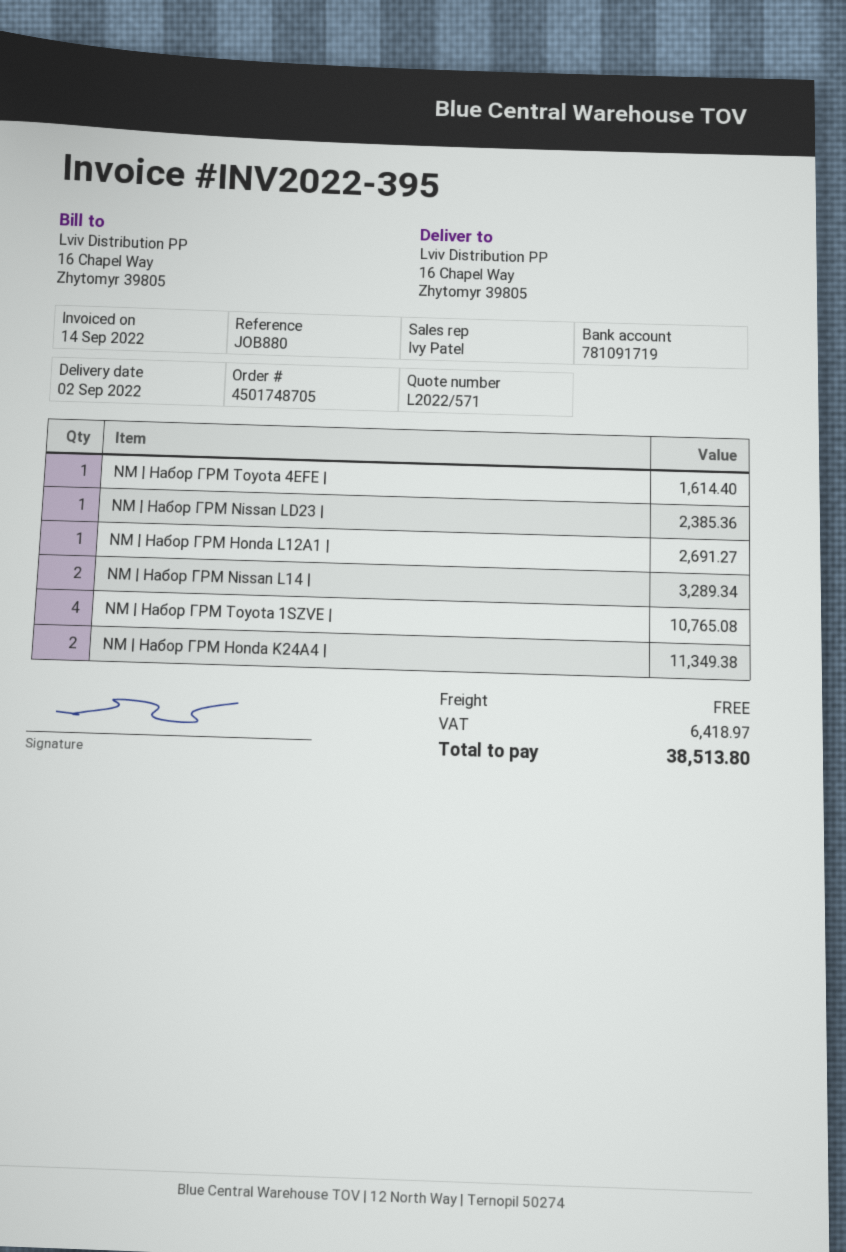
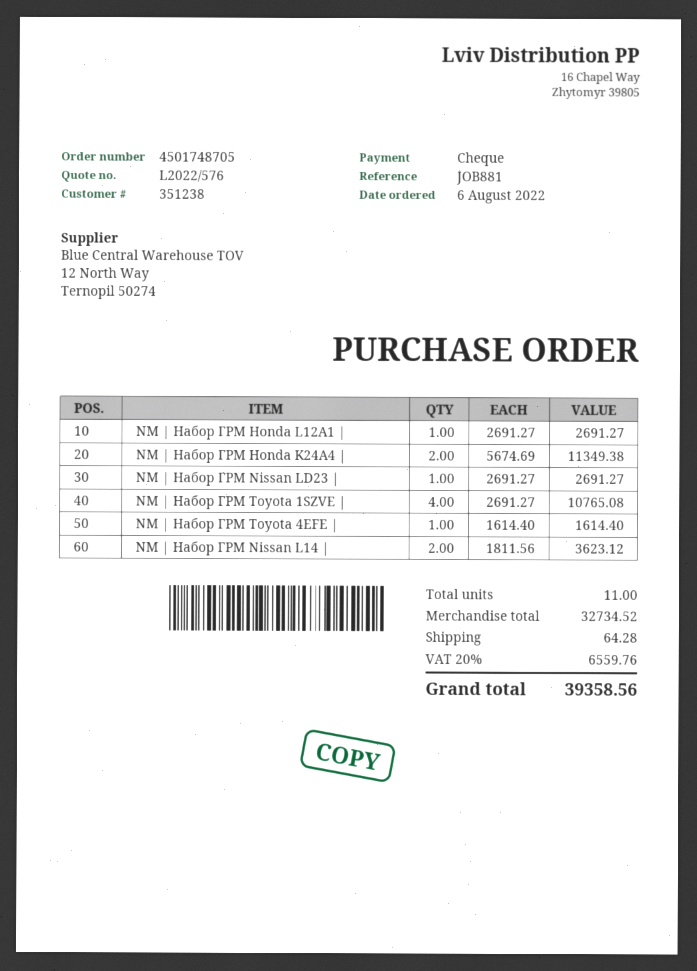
quote number: L2022/571 -> L2022/576
reference: JOB880 -> JOB881
NM | Набор ГРМ Nissan LD23 |: 1 for 2385.36 -> 1 for 2691.27
NM | Набор ГРМ Nissan L14 |: 2 for 3289.34 -> 2 for 3623.12
shipping: 0.00 -> 64.28
tax: 6418.97 -> 6559.76
total: 38513.80 -> 39358.56

